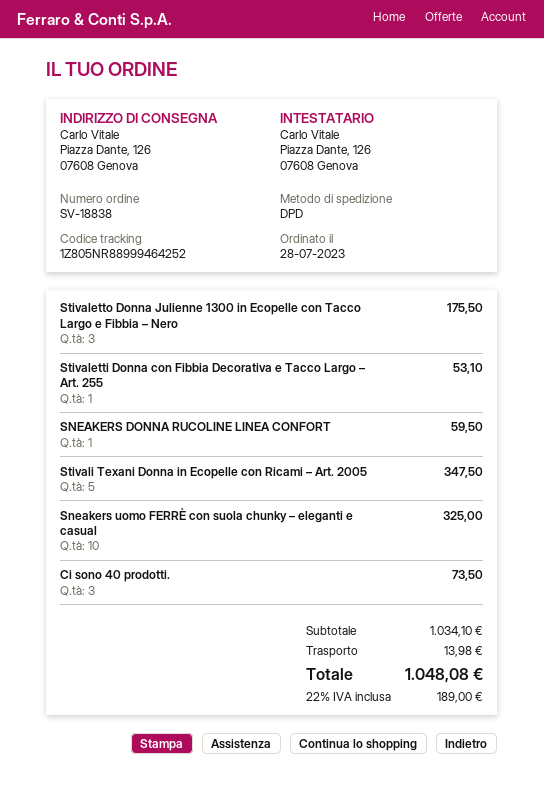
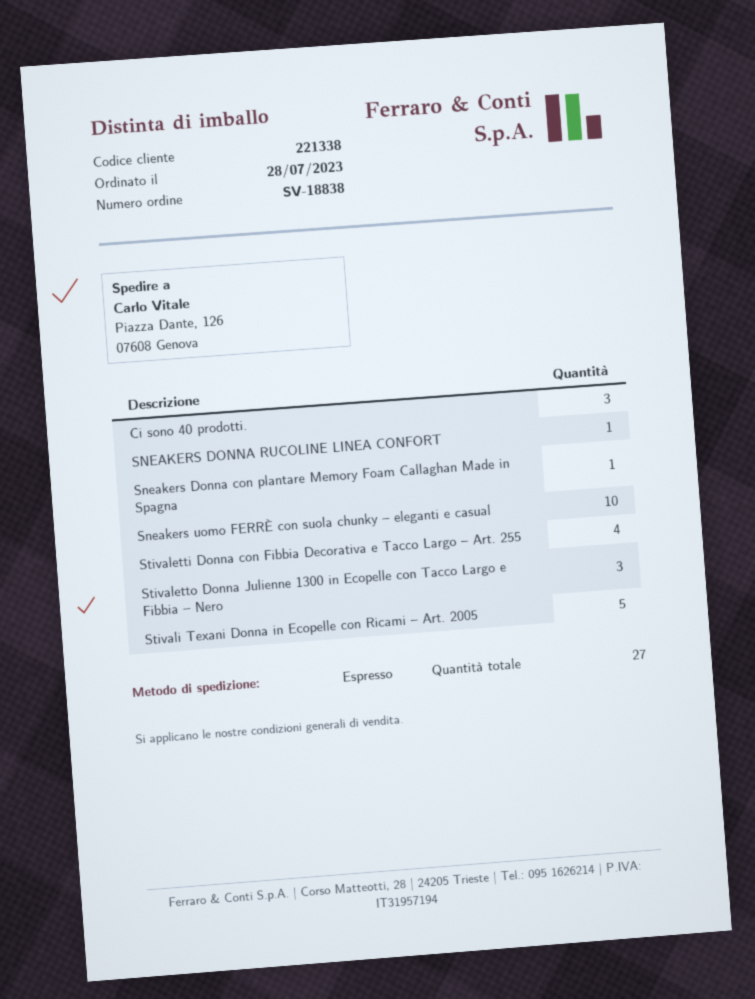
shipping method: DPD -> express
Stivaletti Donna con Fibbia Decorativa e Tacco Largo – Art. 255: 1 -> 4
Sneakers Donna con plantare Memory Foam Callaghan Made in Spagna: none -> 1

